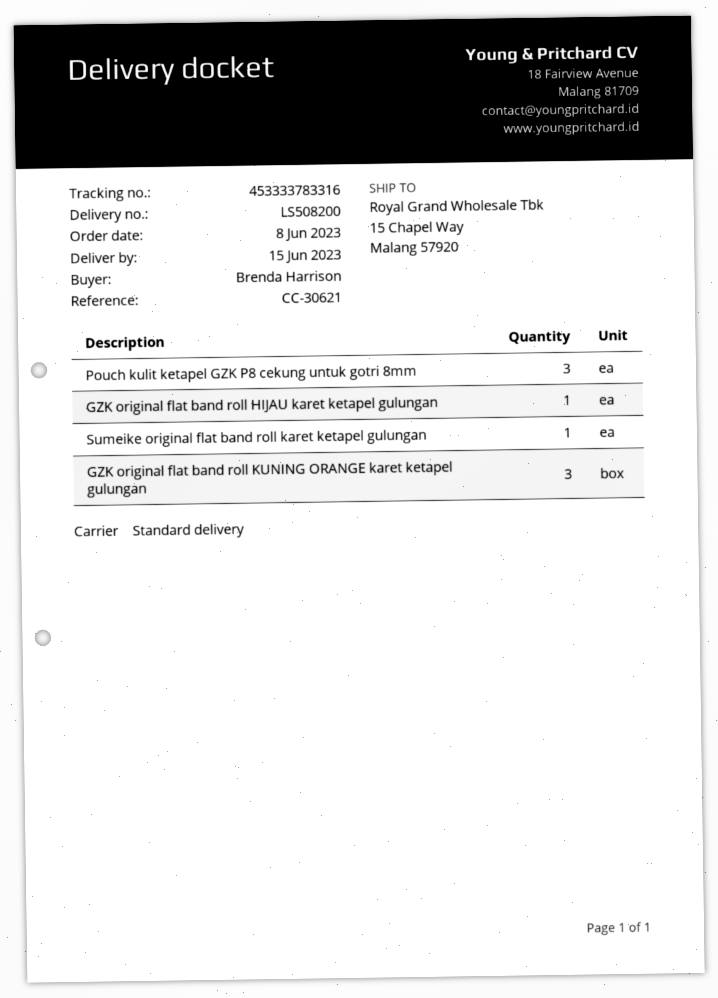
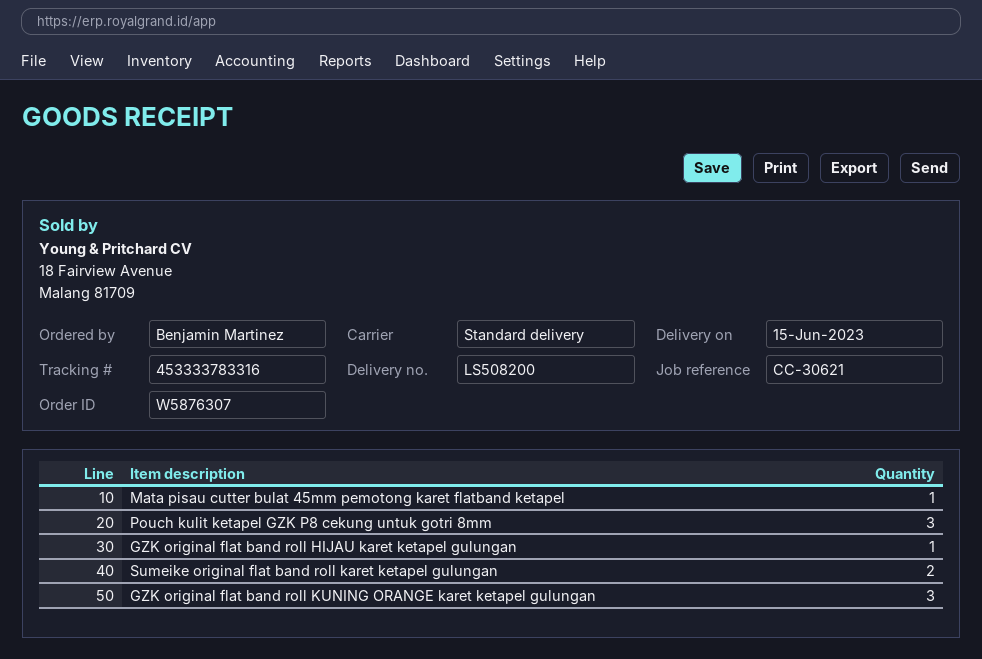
ordered by: Brenda Harrison -> Benjamin Martinez
Sumeike original flat band roll karet ketapel gulungan: 1 -> 2
Mata pisau cutter bulat 45mm pemotong karet flatband ketapel: none -> 1

